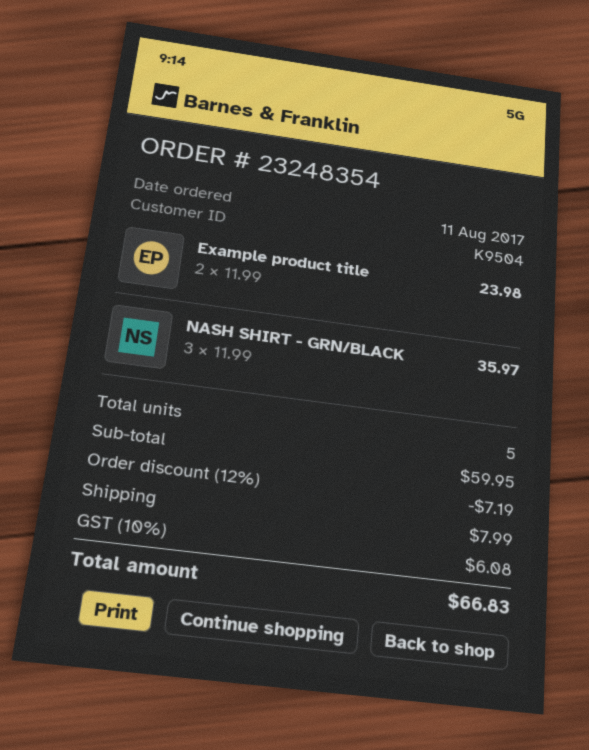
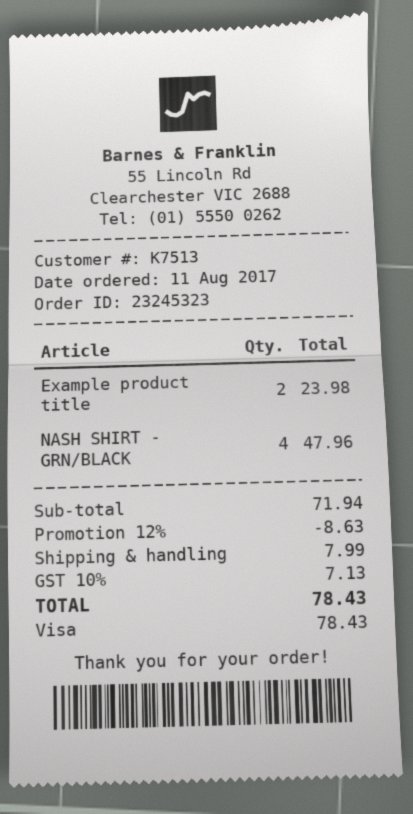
order number: 23248354 -> 23245323
customer number: K9504 -> K7513
NASH SHIRT - GRN/BLACK: 3 for 35.97 -> 4 for 47.96
subtotal: 59.95 -> 71.94
discount: 12% = 7.19 -> 12% = 8.63
tax: 10% = 6.08 -> 10% = 7.13
total: 66.83 -> 78.43

